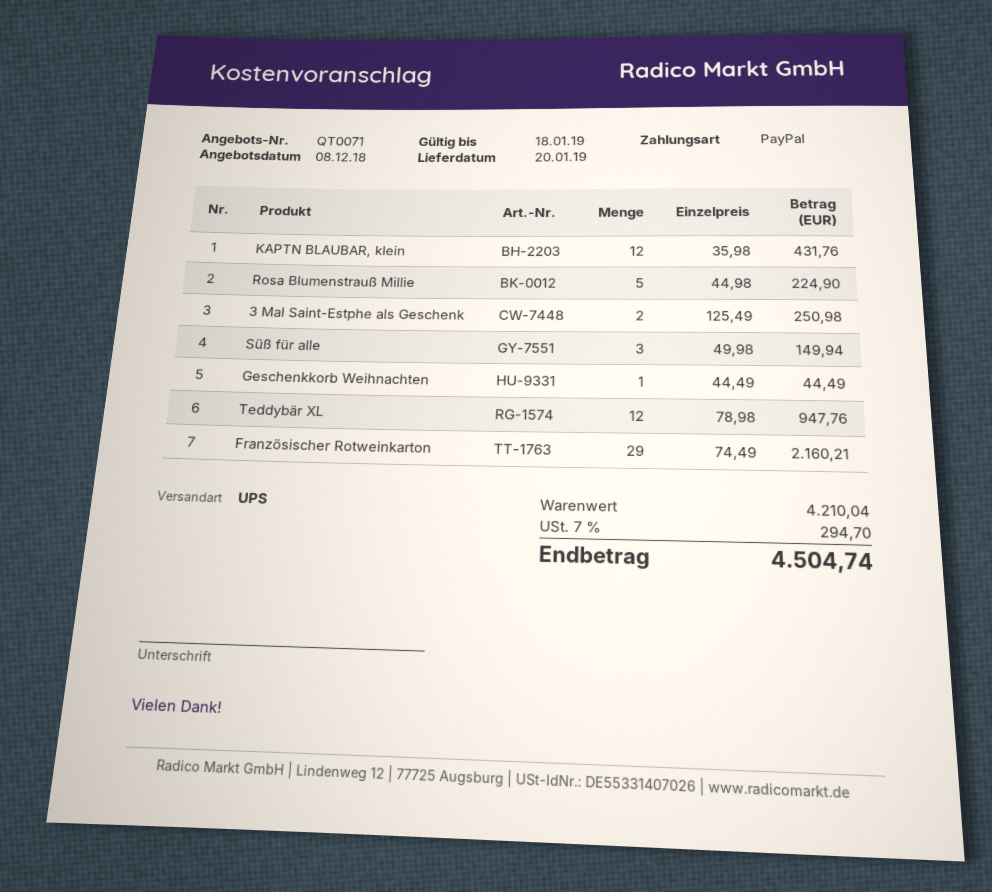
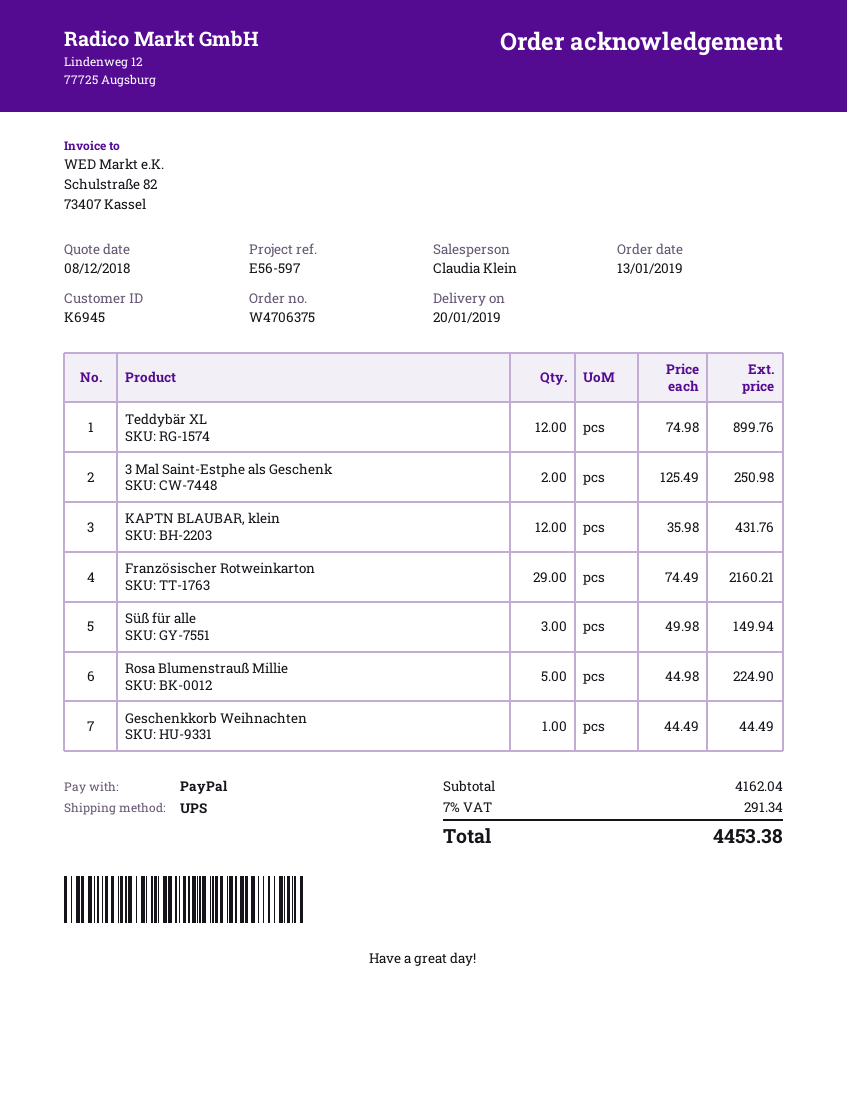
Teddybär XL: 12 x 78.98 = 947.76 -> 12 x 74.98 = 899.76
subtotal: 4210.04 -> 4162.04
tax: 7% = 294.70 -> 7% = 291.34
total: 4504.74 -> 4453.38

